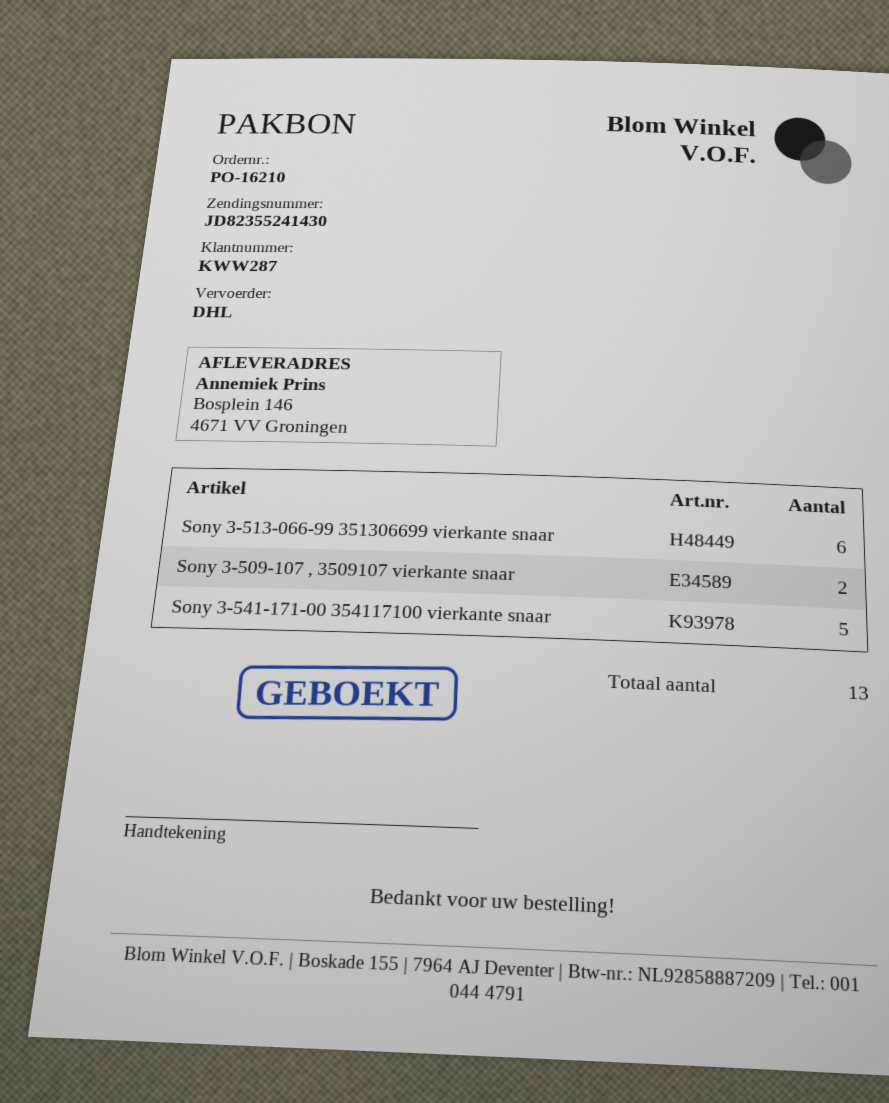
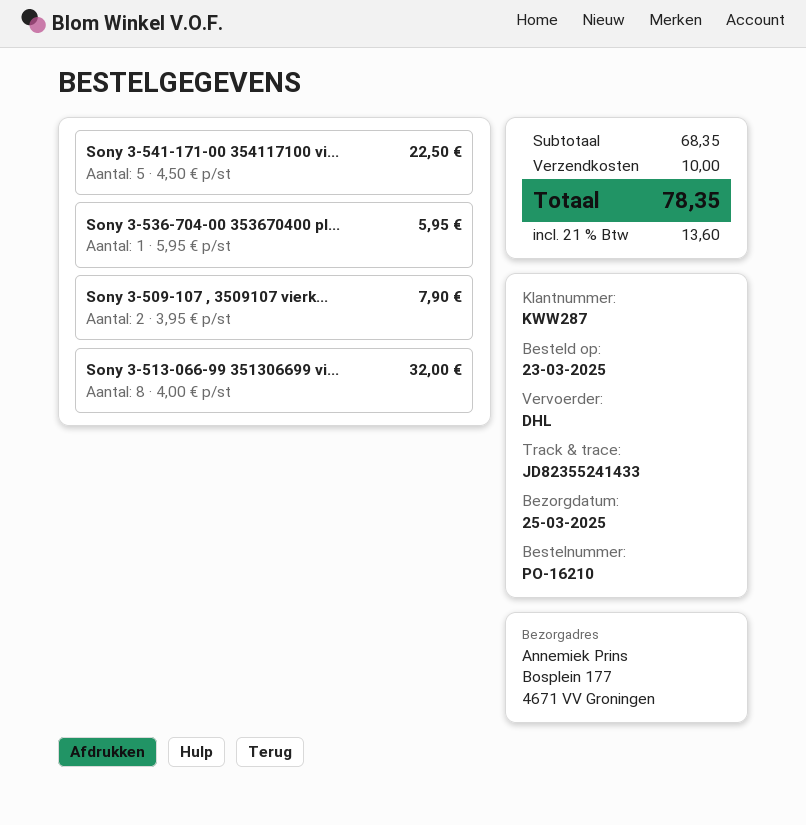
tracking number: JD82355241430 -> JD82355241433
ship to: Bosplein 146, 4671 VV Groningen -> Bosplein 177, 4671 VV Groningen
Sony 3-513-066-99 351306699 vierkante snaar: 6 -> 8
Sony 3-536-704-00 353670400 pl...: none -> 1

